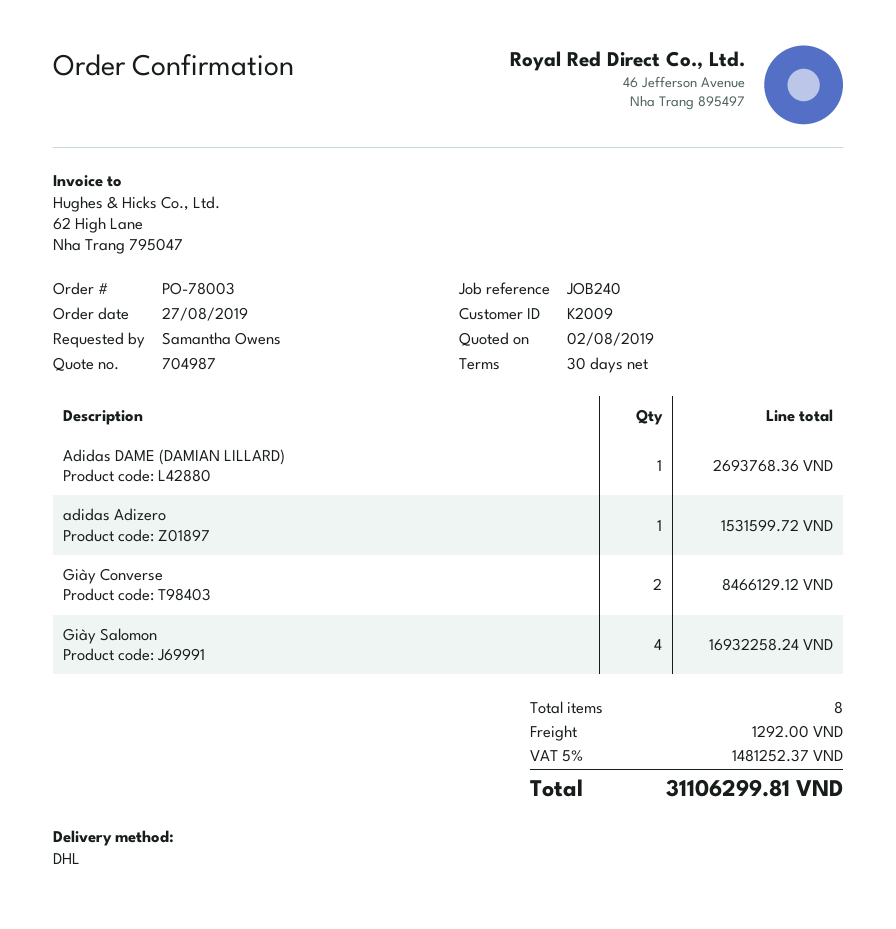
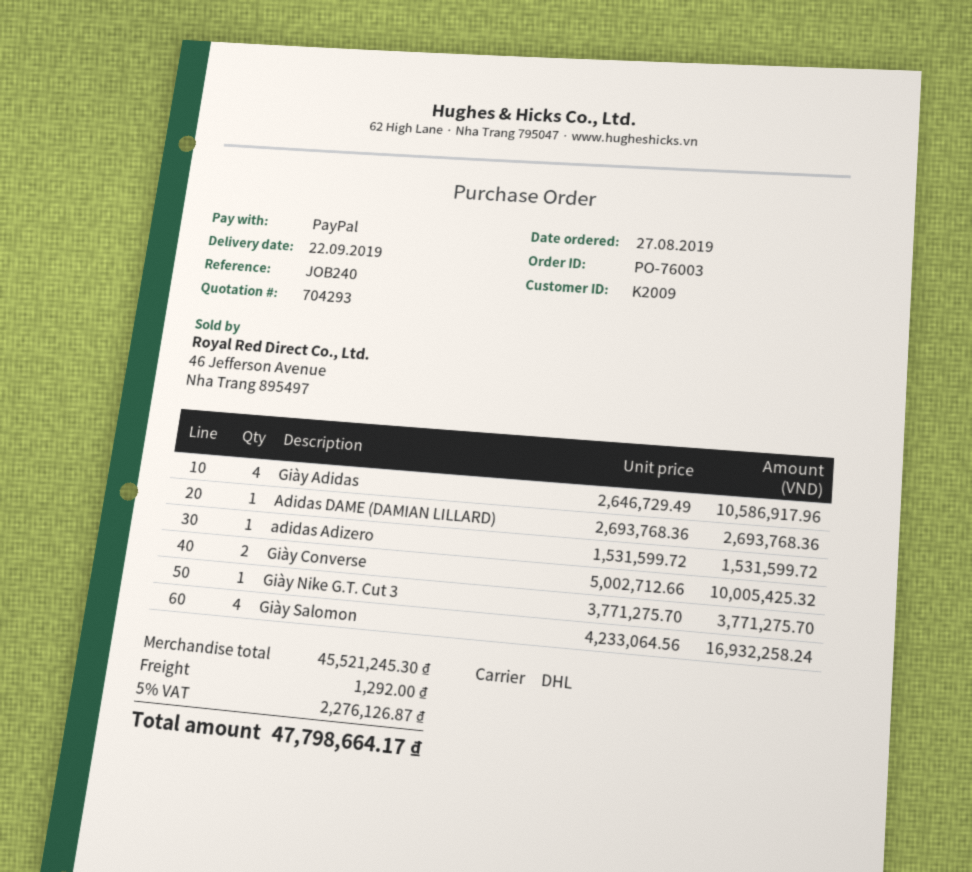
quote number: 704987 -> 704293
order number: PO-78003 -> PO-76003
Giày Converse: 2 for 8466129.12 -> 2 for 10005425.32
Giày Adidas: none -> 4 for 10586917.96
Giày Nike G.T. Cut 3: none -> 1 for 3771275.70
tax: 5% = 1481252.37 -> 5% = 2276126.87
total: 31106299.81 -> 47798664.17

